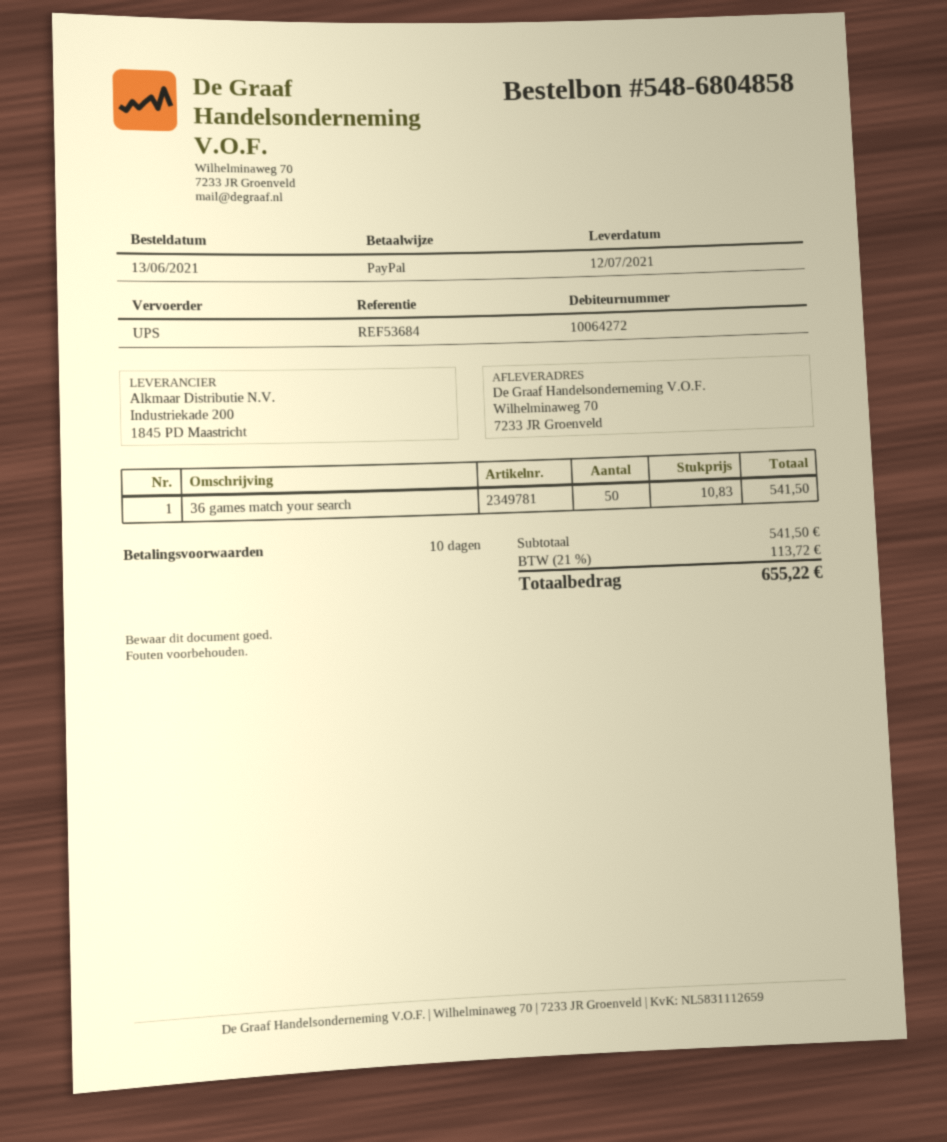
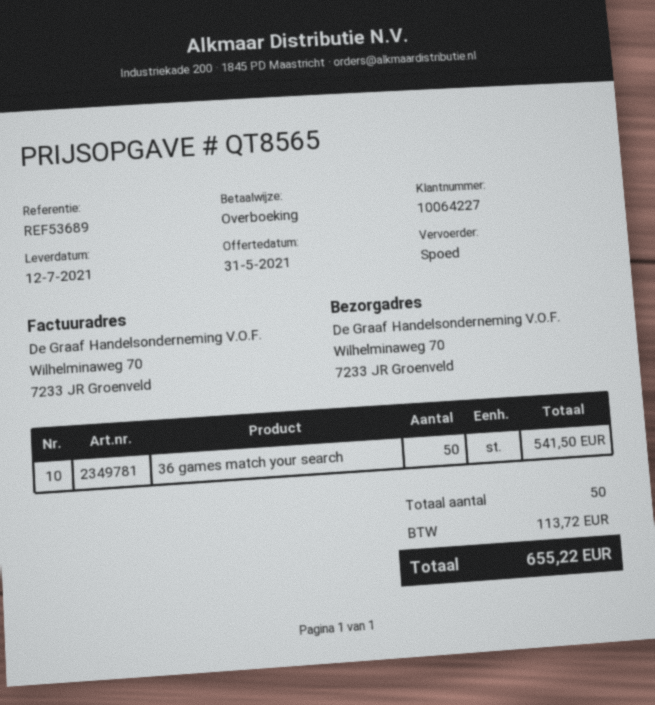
customer number: 10064272 -> 10064227
reference: REF53684 -> REF53689
payment method: PayPal -> bank transfer
shipping method: UPS -> express

